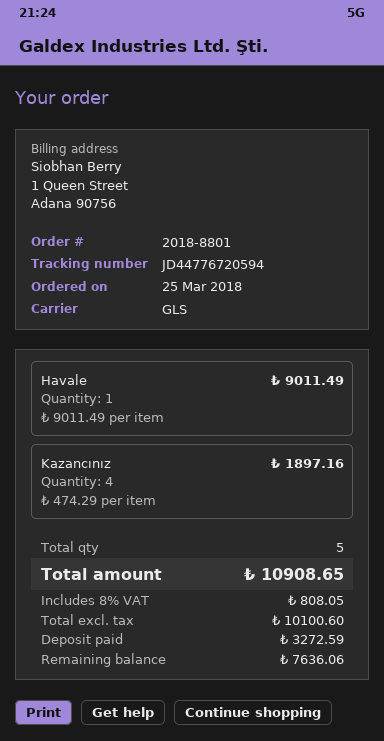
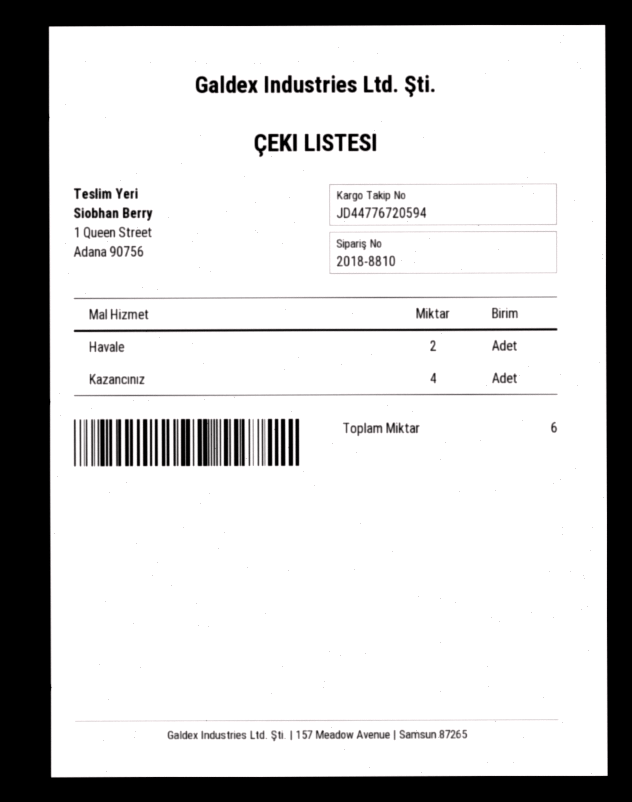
order number: 2018-8801 -> 2018-8810
Havale: 1 -> 2
total quantity: 5 -> 6

